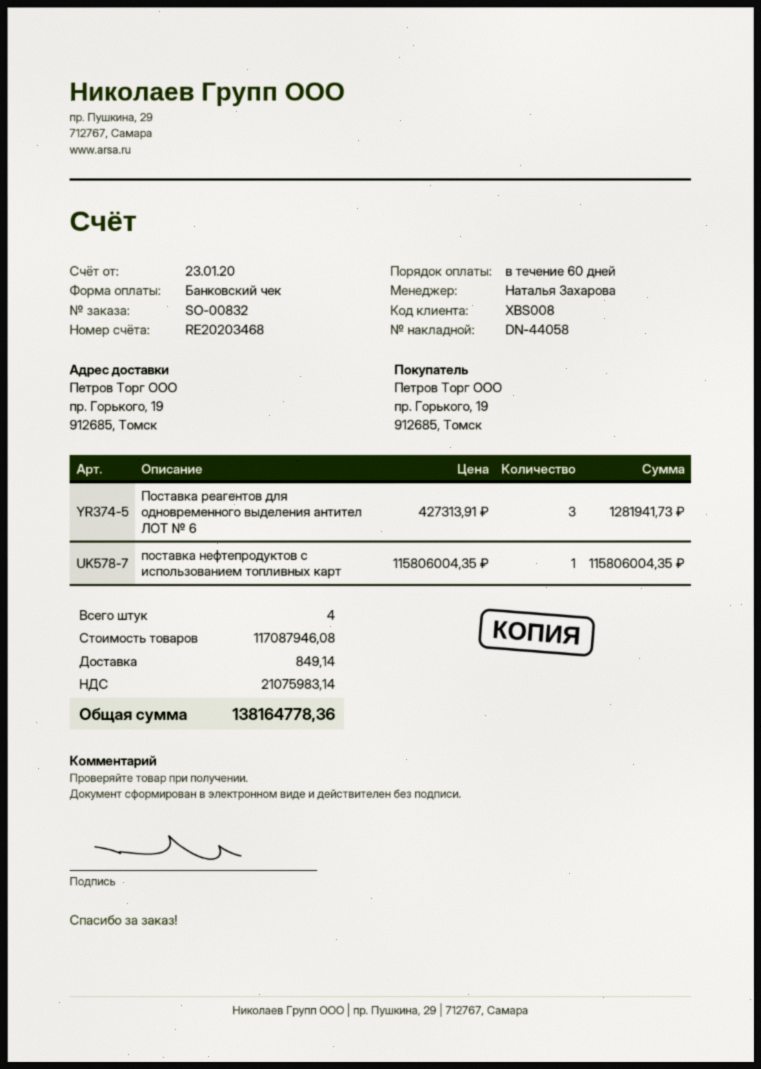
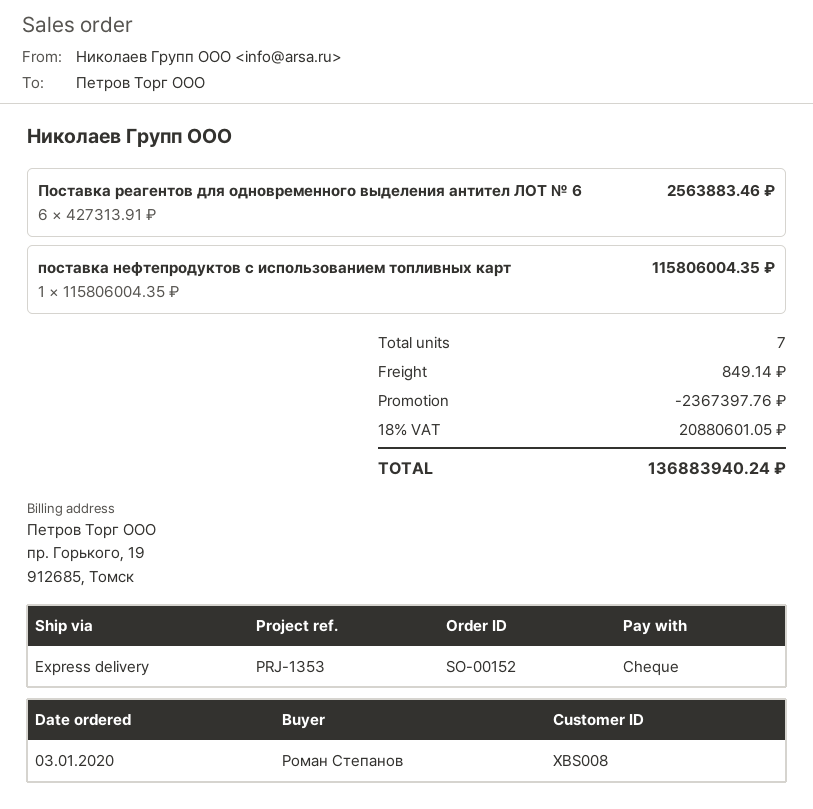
order number: SO-00832 -> SO-00152
Поставка реагентов для одновременного выделения антител ЛОТ № 6: 3 x 427313.91 = 1281941.73 -> 6 x 427313.91 = 2563883.46
total quantity: 4 -> 7
discount: none -> 2367397.76
tax: 21075983.14 -> 20880601.05
total: 138164778.36 -> 136883940.24

